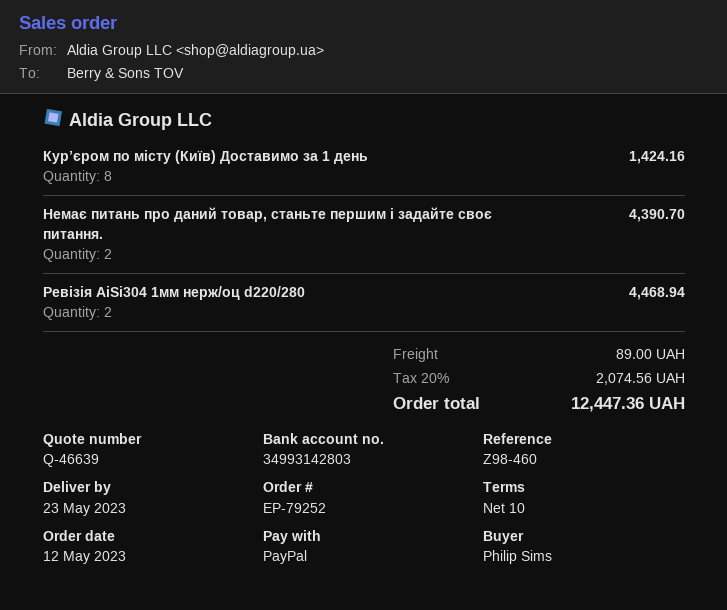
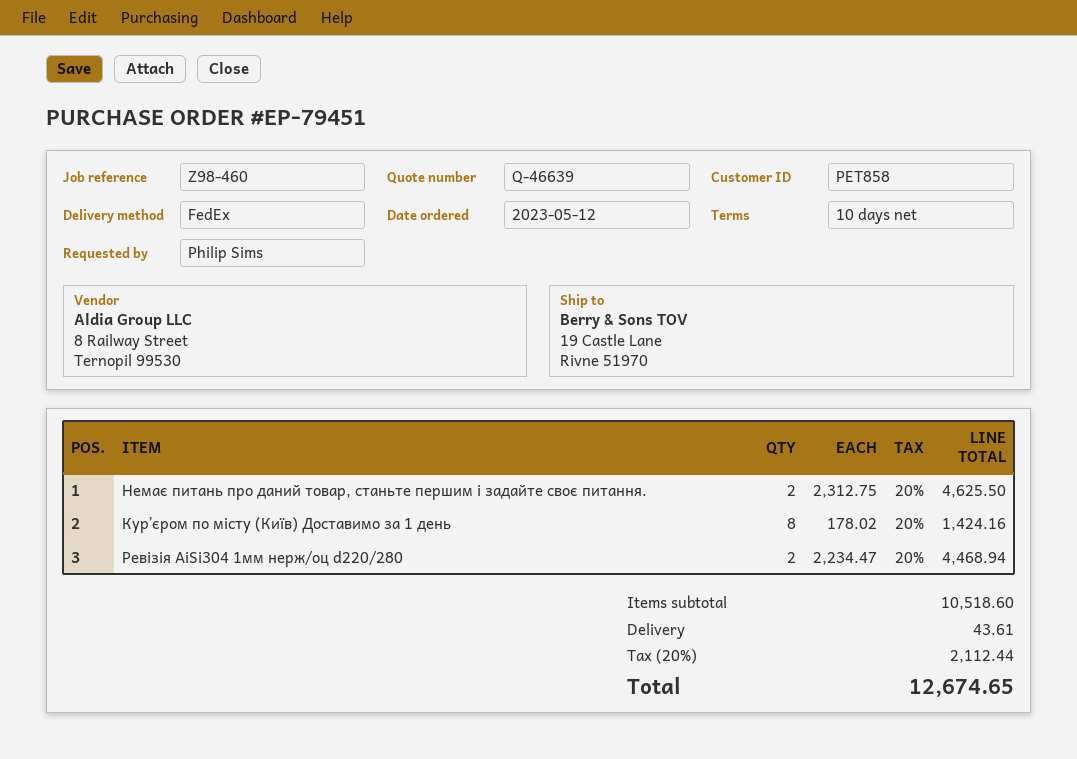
order number: EP-79252 -> EP-79451
Немає питань про даний товар, станьте першим і задайте своє питання.: 2 for 4390.70 -> 2 for 4625.50
shipping: 89.00 -> 43.61
tax: 20% = 2074.56 -> 20% = 2112.44
total: 12447.36 -> 12674.65

